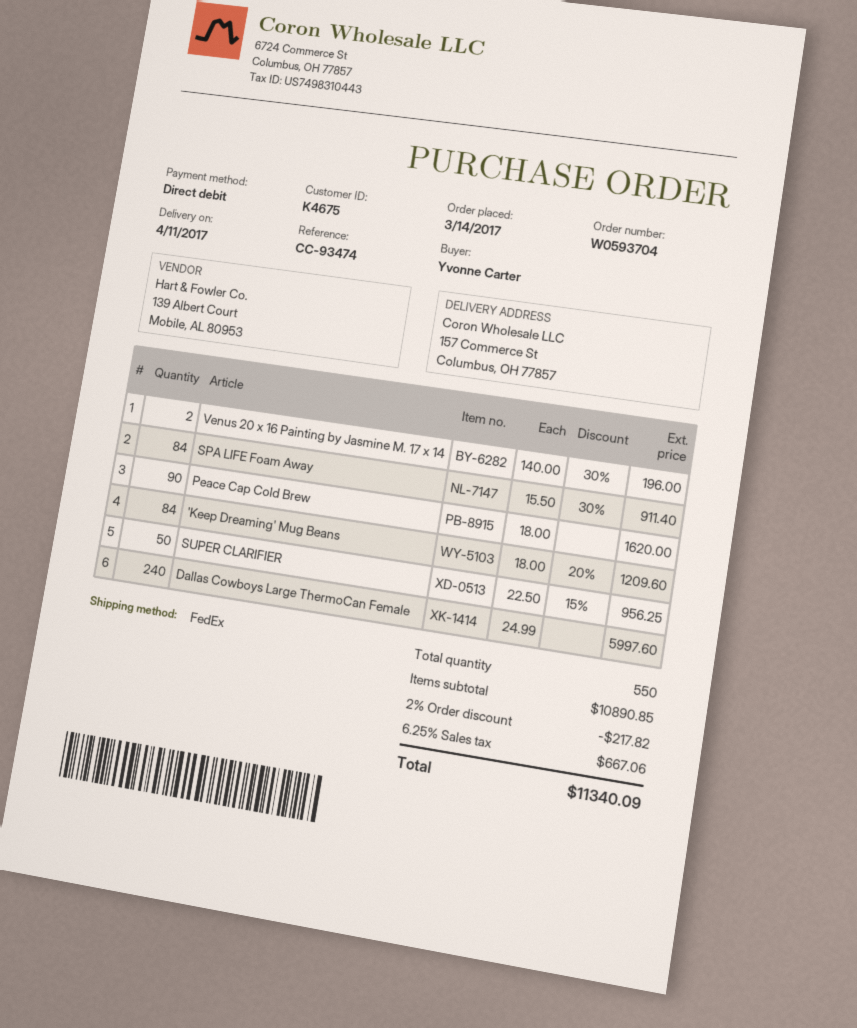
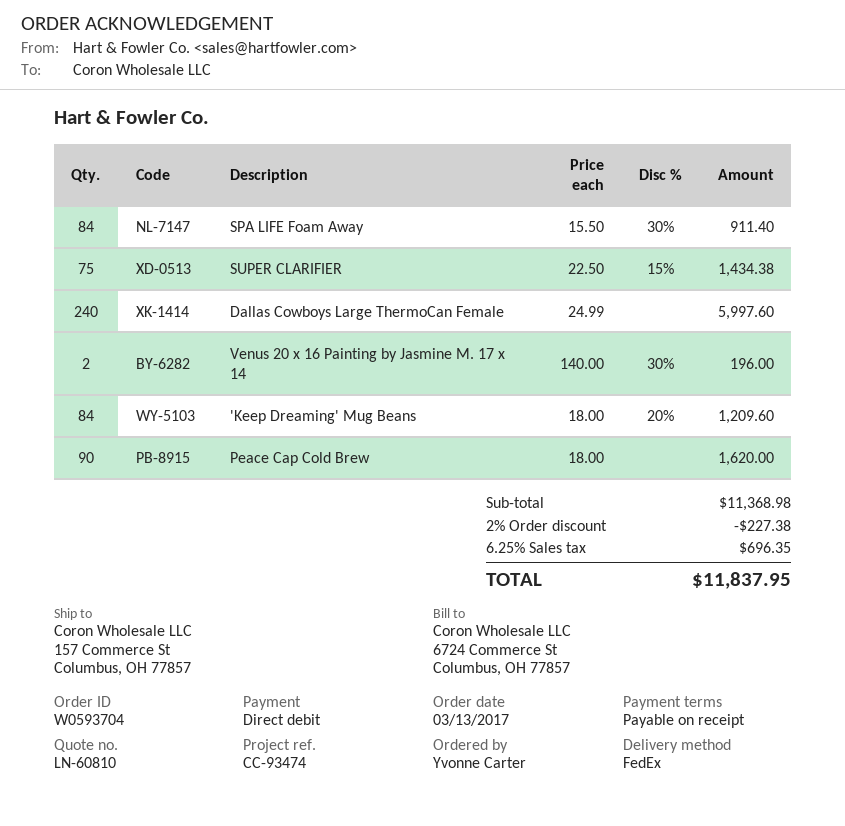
order date: 2017-03-14 -> 2017-03-13
SUPER CLARIFIER: 50 x 22.50 - 15% = 956.25 -> 75 x 22.50 - 15% = 1434.38
subtotal: 10890.85 -> 11368.98
discount: 2% = 217.82 -> 2% = 227.38
tax: 6.25% = 667.06 -> 6.25% = 696.35
total: 11340.09 -> 11837.95

